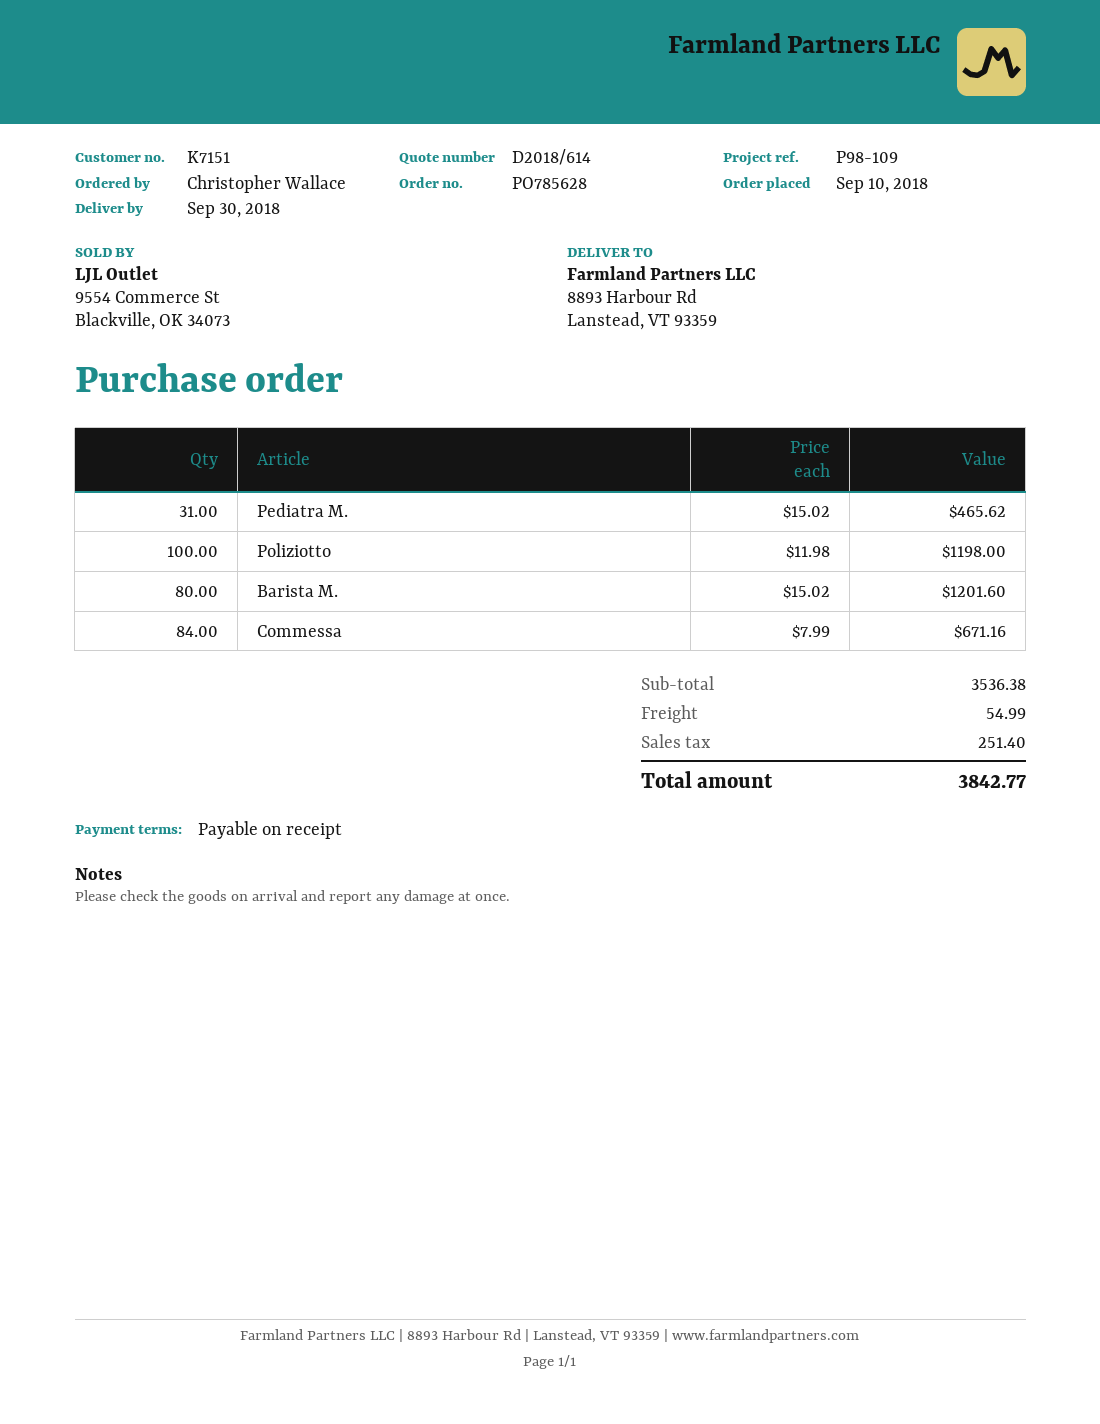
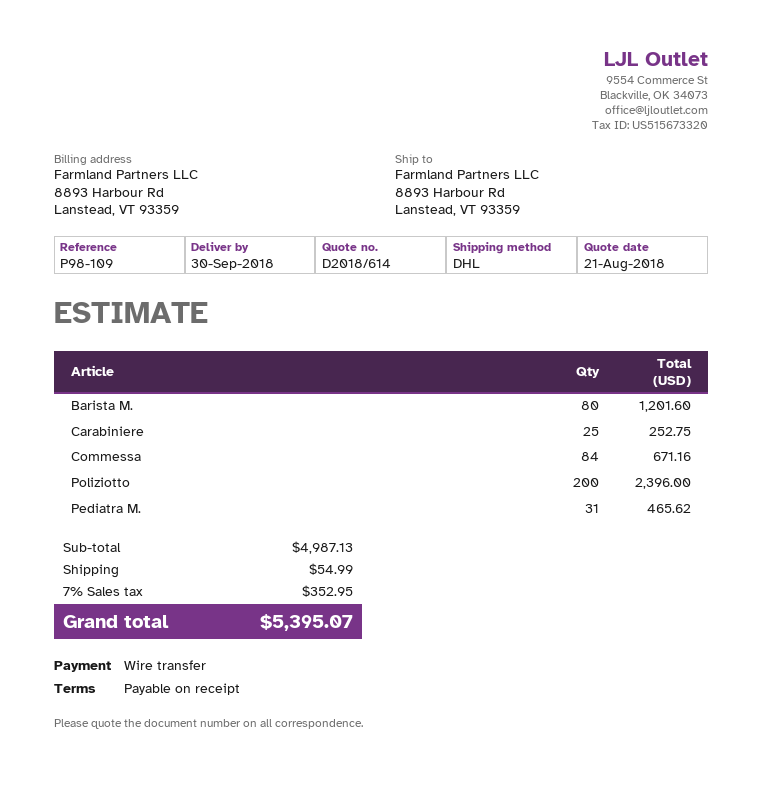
Poliziotto: 100 for 1198.00 -> 200 for 2396.00
Carabiniere: none -> 25 for 252.75
subtotal: 3536.38 -> 4987.13
tax: 251.40 -> 352.95
total: 3842.77 -> 5395.07

